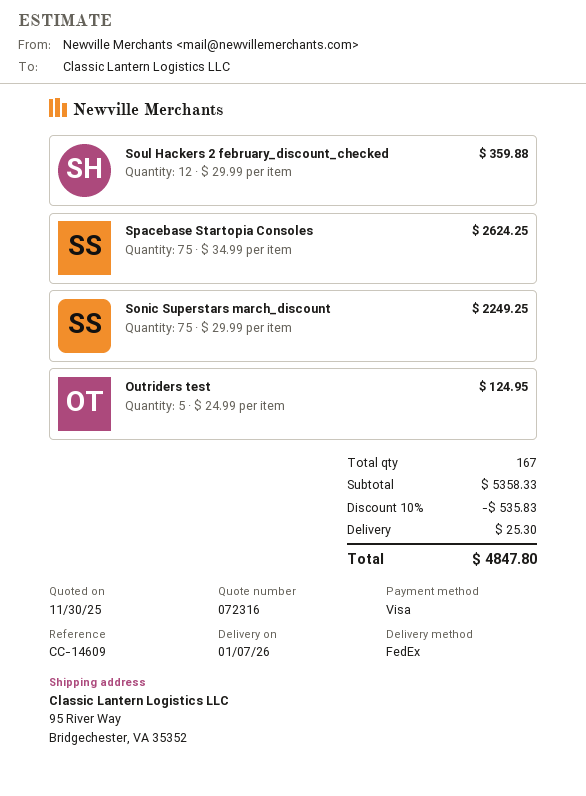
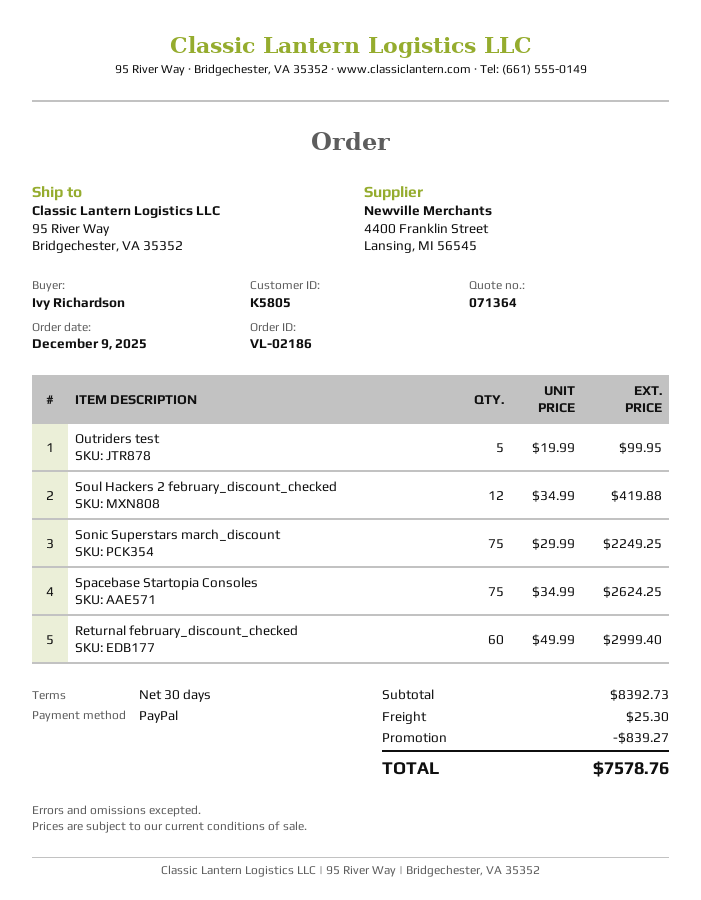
quote number: 072316 -> 071364
payment method: Visa -> PayPal
Soul Hackers 2 february_discount_checked: 12 x 29.99 = 359.88 -> 12 x 34.99 = 419.88
Outriders test: 5 x 24.99 = 124.95 -> 5 x 19.99 = 99.95
Returnal february_discount_checked: none -> 60 x 49.99 = 2999.40
subtotal: 5358.33 -> 8392.73
discount: 535.83 -> 839.27
total: 4847.80 -> 7578.76

